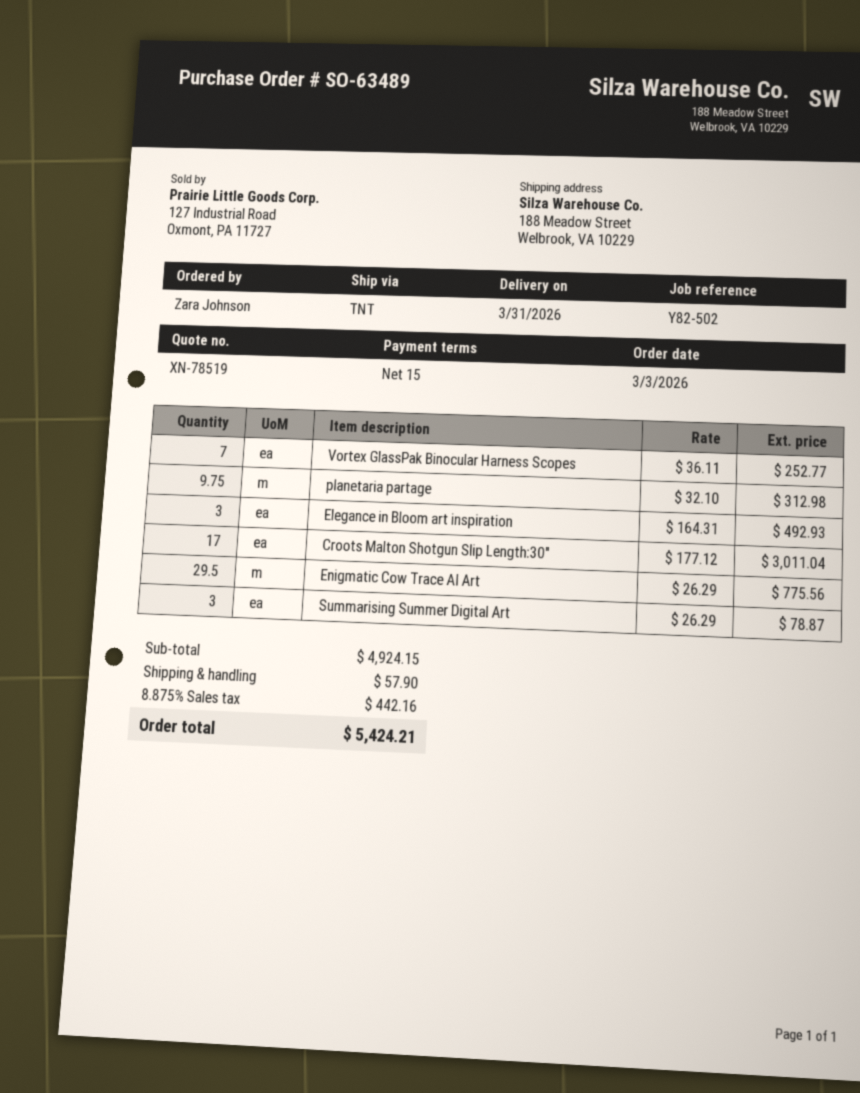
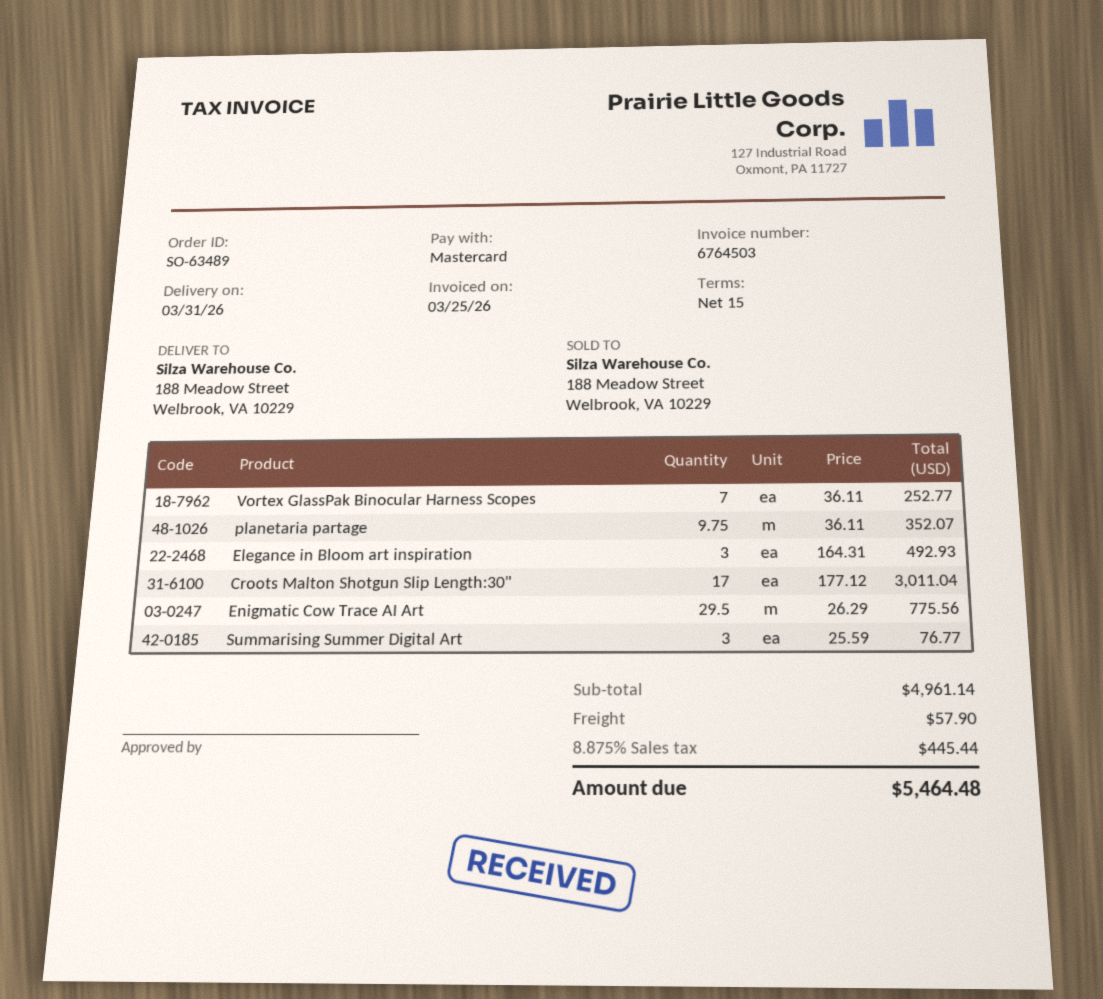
planetaria partage: 9.75 x 32.10 = 312.98 -> 9.75 x 36.11 = 352.07
Summarising Summer Digital Art: 3 x 26.29 = 78.87 -> 3 x 25.59 = 76.77
subtotal: 4924.15 -> 4961.14
tax: 8.875% = 442.16 -> 8.875% = 445.44
total: 5424.21 -> 5464.48

